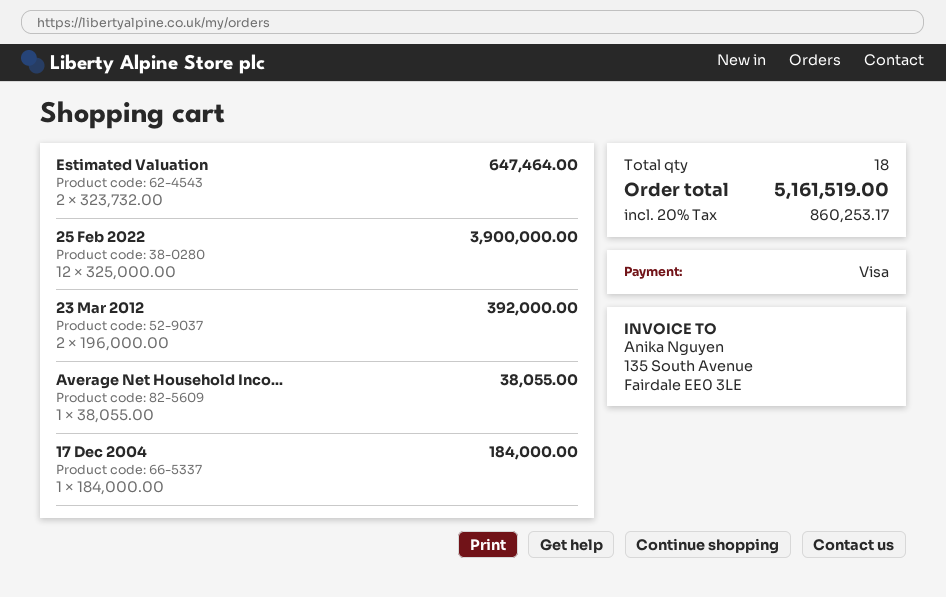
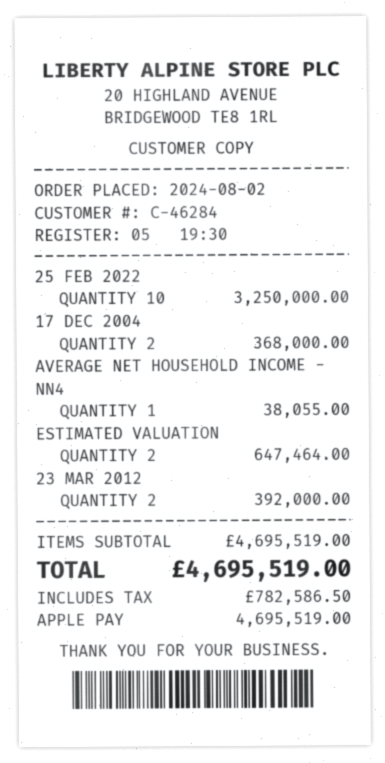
payment method: Visa -> Apple Pay
25 Feb 2022: 12 for 3900000.00 -> 10 for 3250000.00
17 Dec 2004: 1 for 184000.00 -> 2 for 368000.00
tax: 860253.17 -> 782586.50
total: 5161519.00 -> 4695519.00

